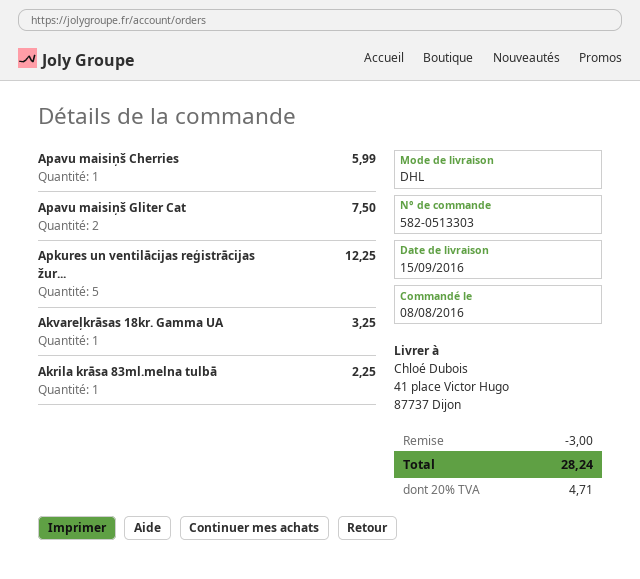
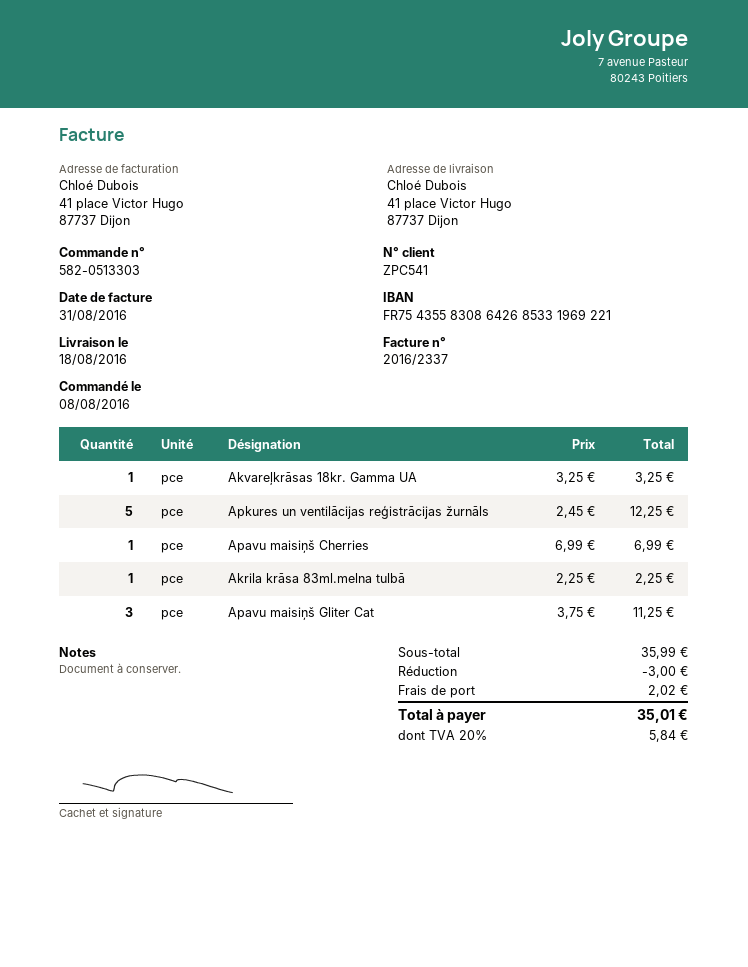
delivery date: 2016-09-15 -> 2016-08-18
Apavu maisiņš Cherries: 1 for 5.99 -> 1 for 6.99
Apavu maisiņš Gliter Cat: 2 for 7.50 -> 3 for 11.25
shipping: none -> 2.02
tax: 20% = 4.71 -> 20% = 5.84
total: 28.24 -> 35.01

